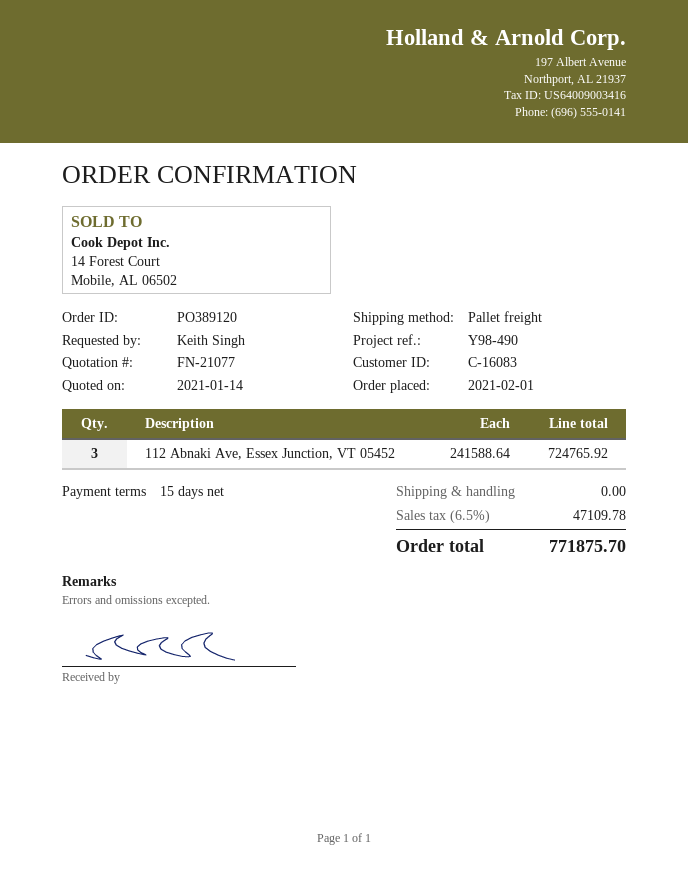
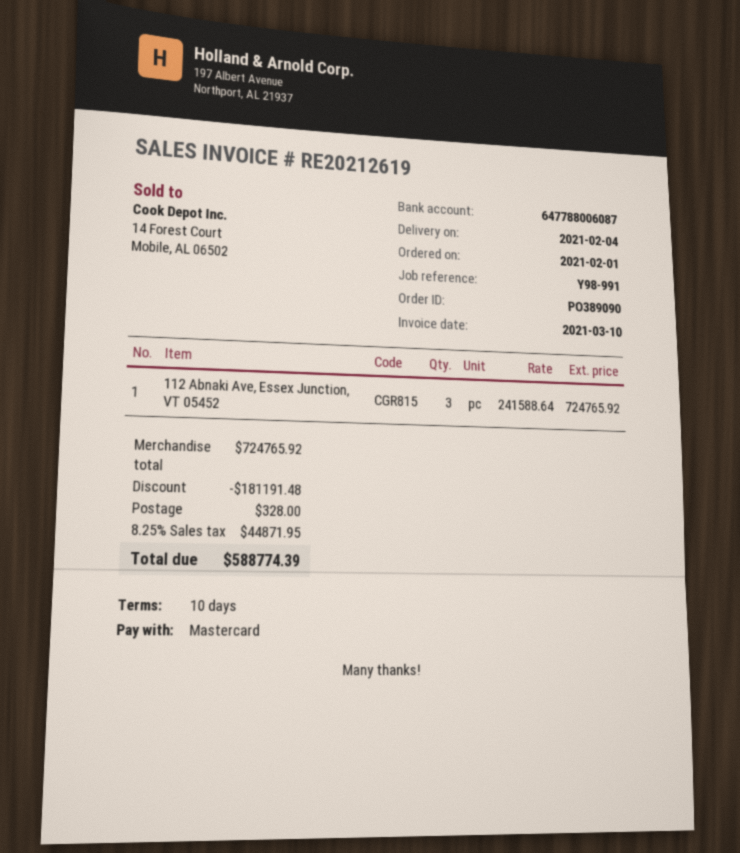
order number: PO389120 -> PO389090
payment terms: 15 days -> 10 days
reference: Y98-490 -> Y98-991
discount: none -> 181191.48
shipping: 0.00 -> 328.00
tax: 6.5% = 47109.78 -> 8.25% = 44871.95
total: 771875.70 -> 588774.39

